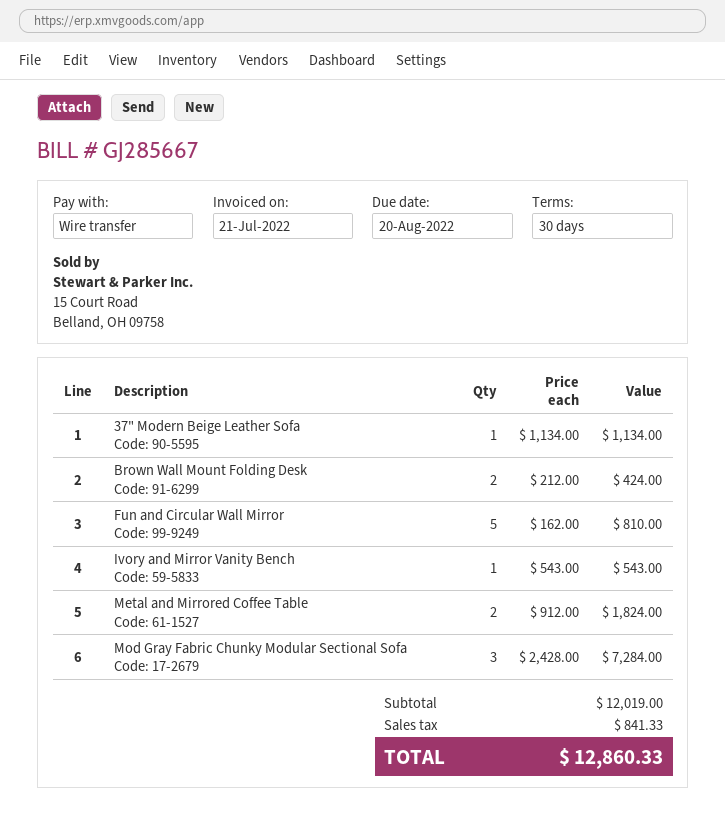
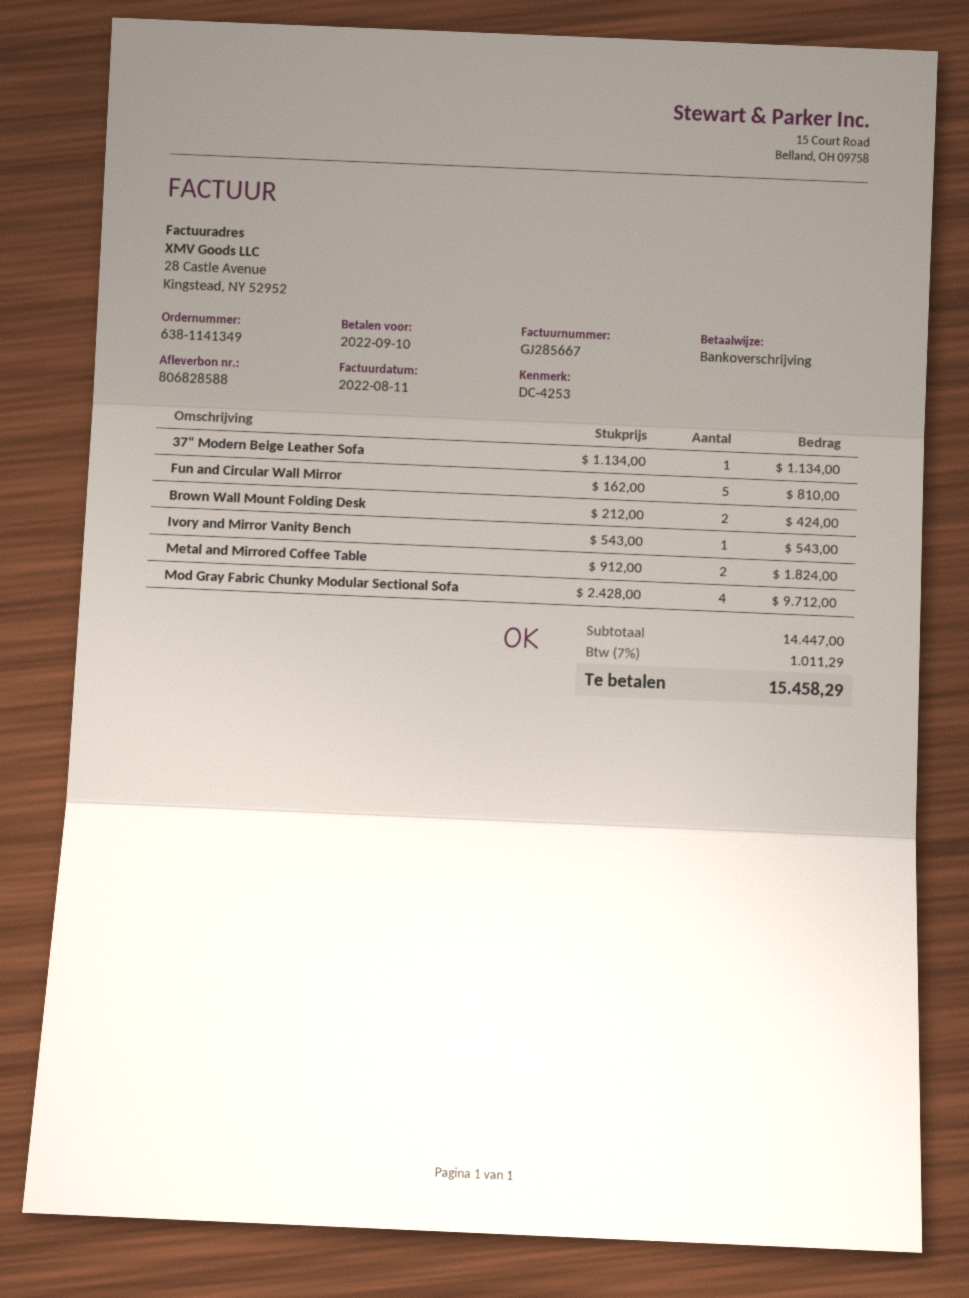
invoice date: 2022-07-21 -> 2022-08-11
due date: 2022-08-20 -> 2022-09-10
Mod Gray Fabric Chunky Modular Sectional Sofa: 3 x 2428.00 = 7284.00 -> 4 x 2428.00 = 9712.00
subtotal: 12019.00 -> 14447.00
tax: 841.33 -> 1011.29
total: 12860.33 -> 15458.29

